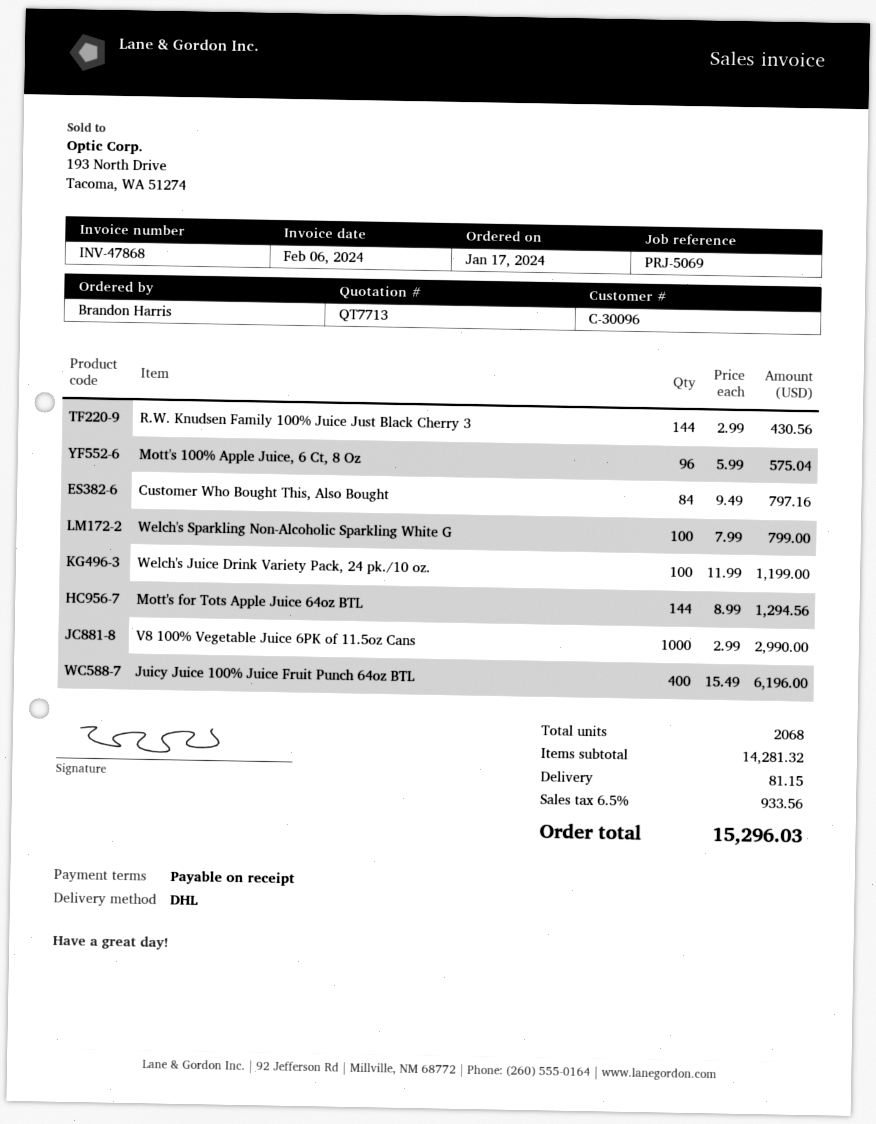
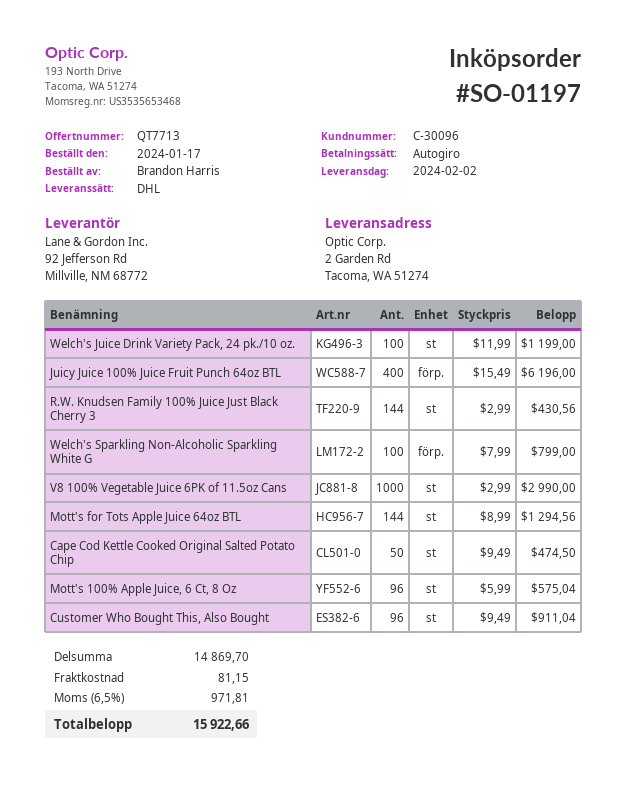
Customer Who Bought This, Also Bought: 84 x 9.49 = 797.16 -> 96 x 9.49 = 911.04
Cape Cod Kettle Cooked Original Salted Potato Chip: none -> 50 x 9.49 = 474.50
subtotal: 14281.32 -> 14869.70
tax: 6.5% = 933.56 -> 6.5% = 971.81
total: 15296.03 -> 15922.66

